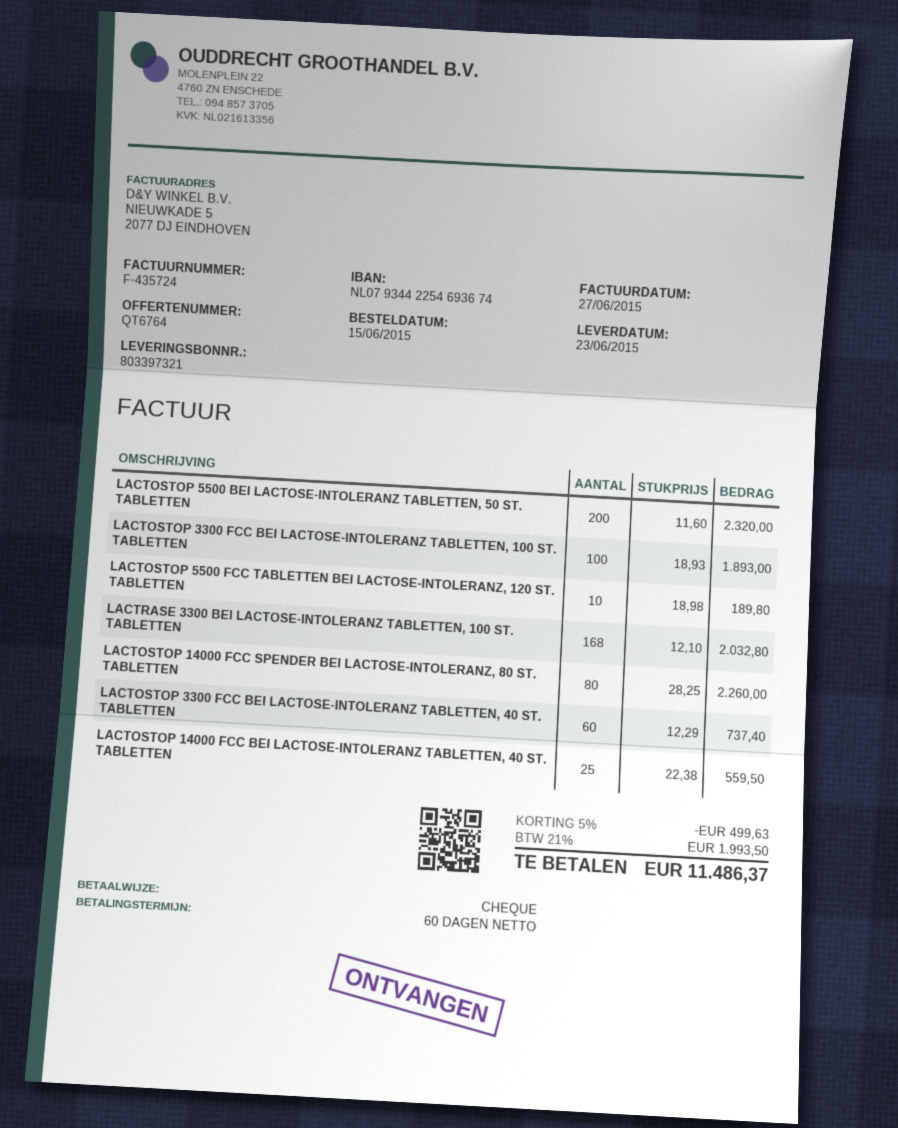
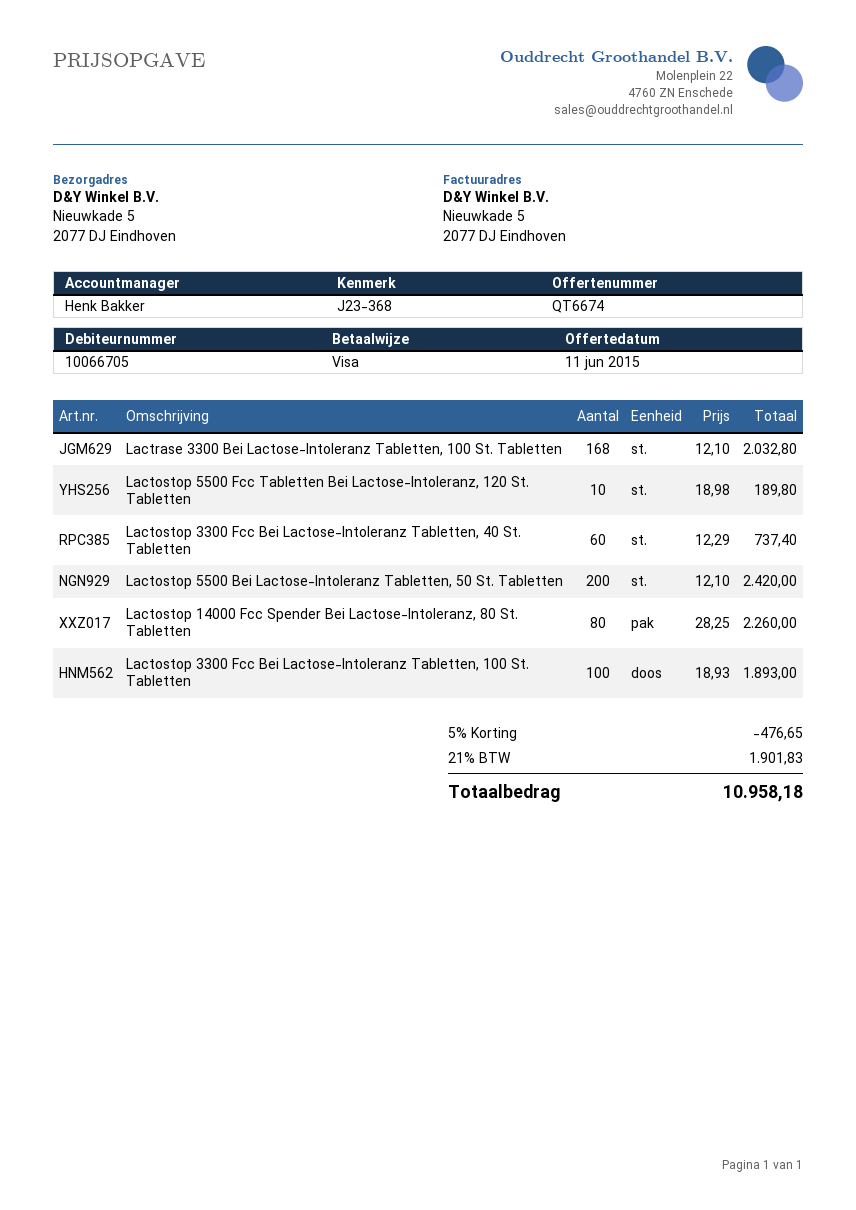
quote number: QT6764 -> QT6674
payment method: cheque -> Visa
LACTOSTOP 5500 BEI LACTOSE-INTOLERANZ TABLETTEN, 50 ST. TABLETTEN: 200 x 11.60 = 2320.00 -> 200 x 12.10 = 2420.00
LACTOSTOP 14000 FCC BEI LACTOSE-INTOLERANZ TABLETTEN, 40 ST. TABLETTEN: 25 x 22.38 = 559.50 -> none
discount: 5% = 499.63 -> 5% = 476.65
tax: 21% = 1993.50 -> 21% = 1901.83
total: 11486.37 -> 10958.18

